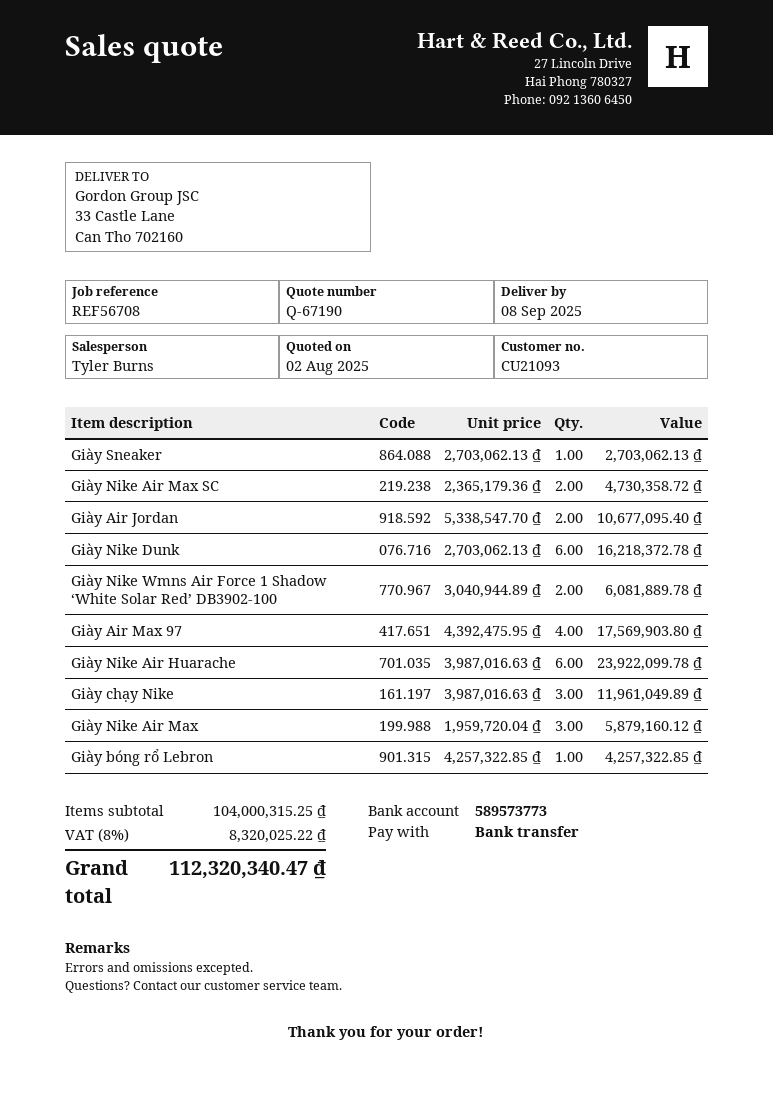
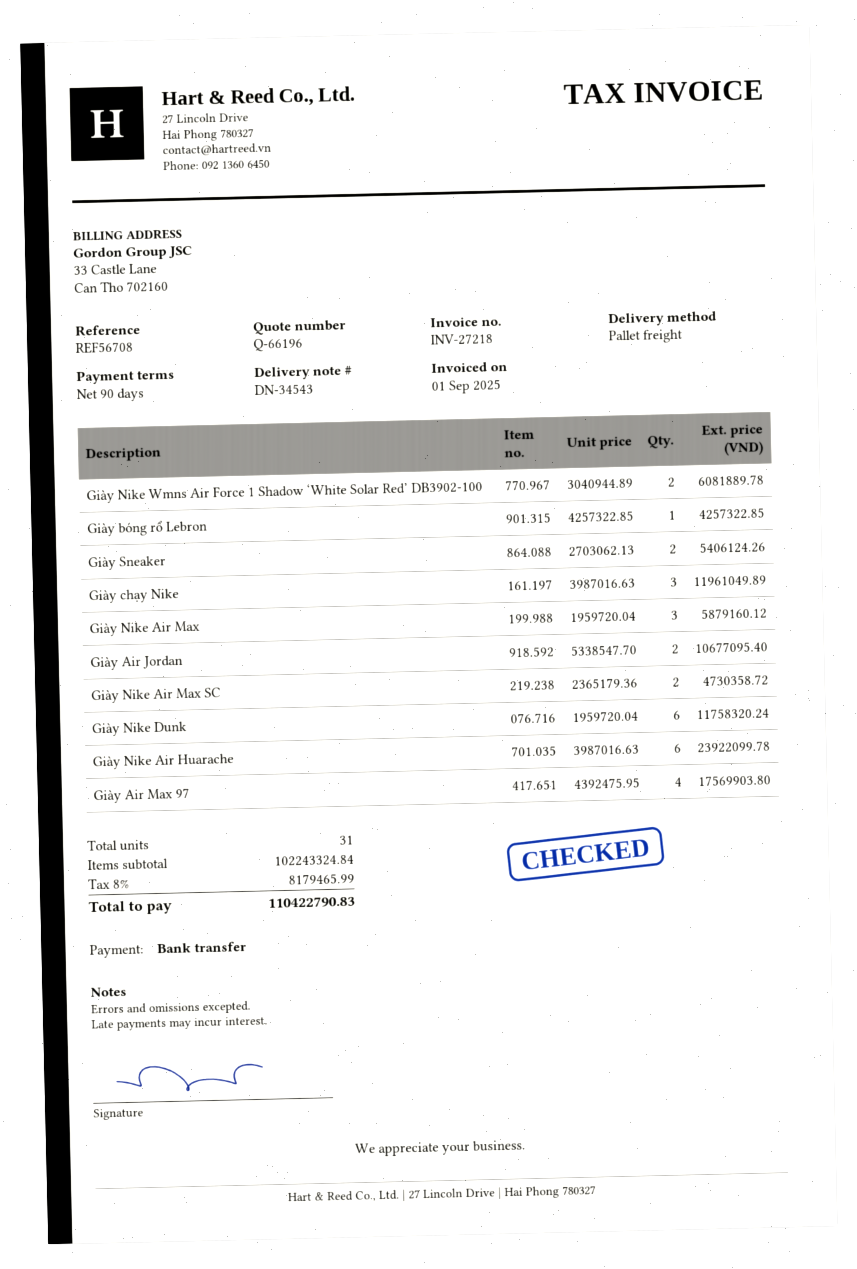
quote number: Q-67190 -> Q-66196
Giày Sneaker: 1 x 2703062.13 = 2703062.13 -> 2 x 2703062.13 = 5406124.26
Giày Nike Dunk: 6 x 2703062.13 = 16218372.78 -> 6 x 1959720.04 = 11758320.24
subtotal: 104000315.25 -> 102243324.84
tax: 8% = 8320025.22 -> 8% = 8179465.99
total: 112320340.47 -> 110422790.83

